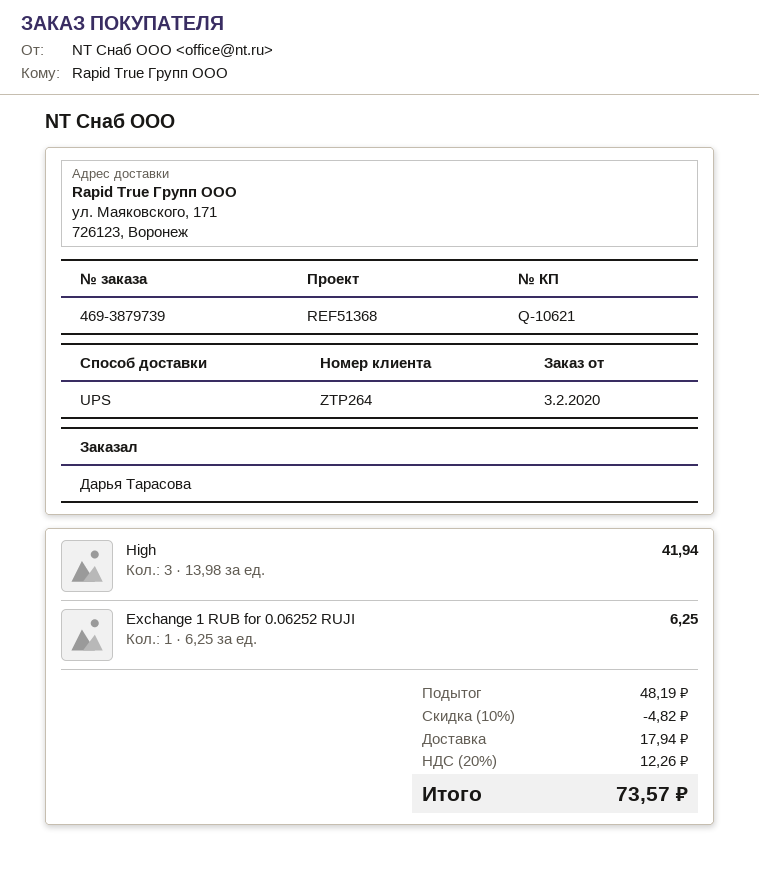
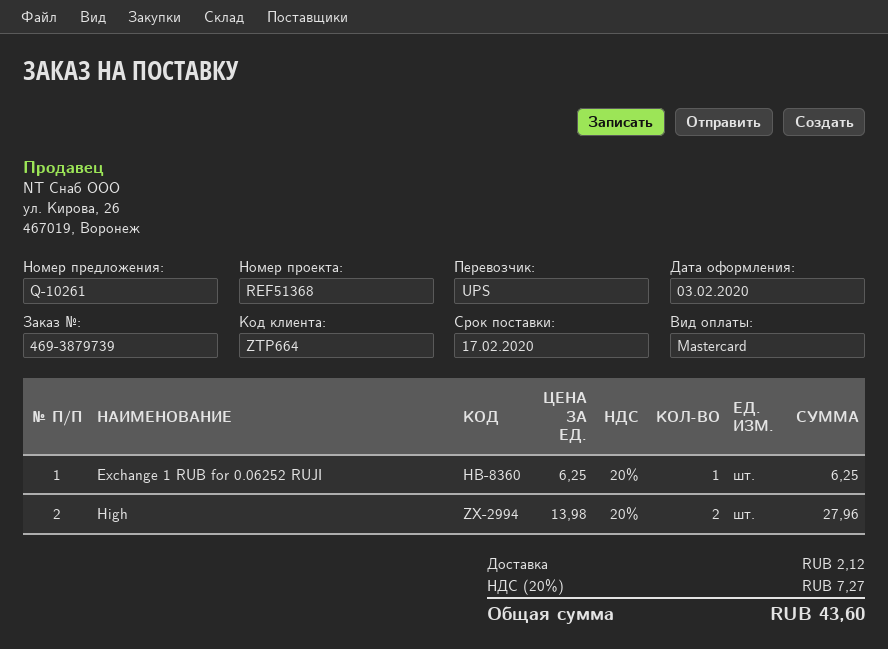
quote number: Q-10621 -> Q-10261
customer number: ZTP264 -> ZTP664
High: 3 x 13.98 = 41.94 -> 2 x 13.98 = 27.96
discount: 10% = 4.82 -> none
shipping: 17.94 -> 2.12
tax: 20% = 12.26 -> 20% = 7.27
total: 73.57 -> 43.60

